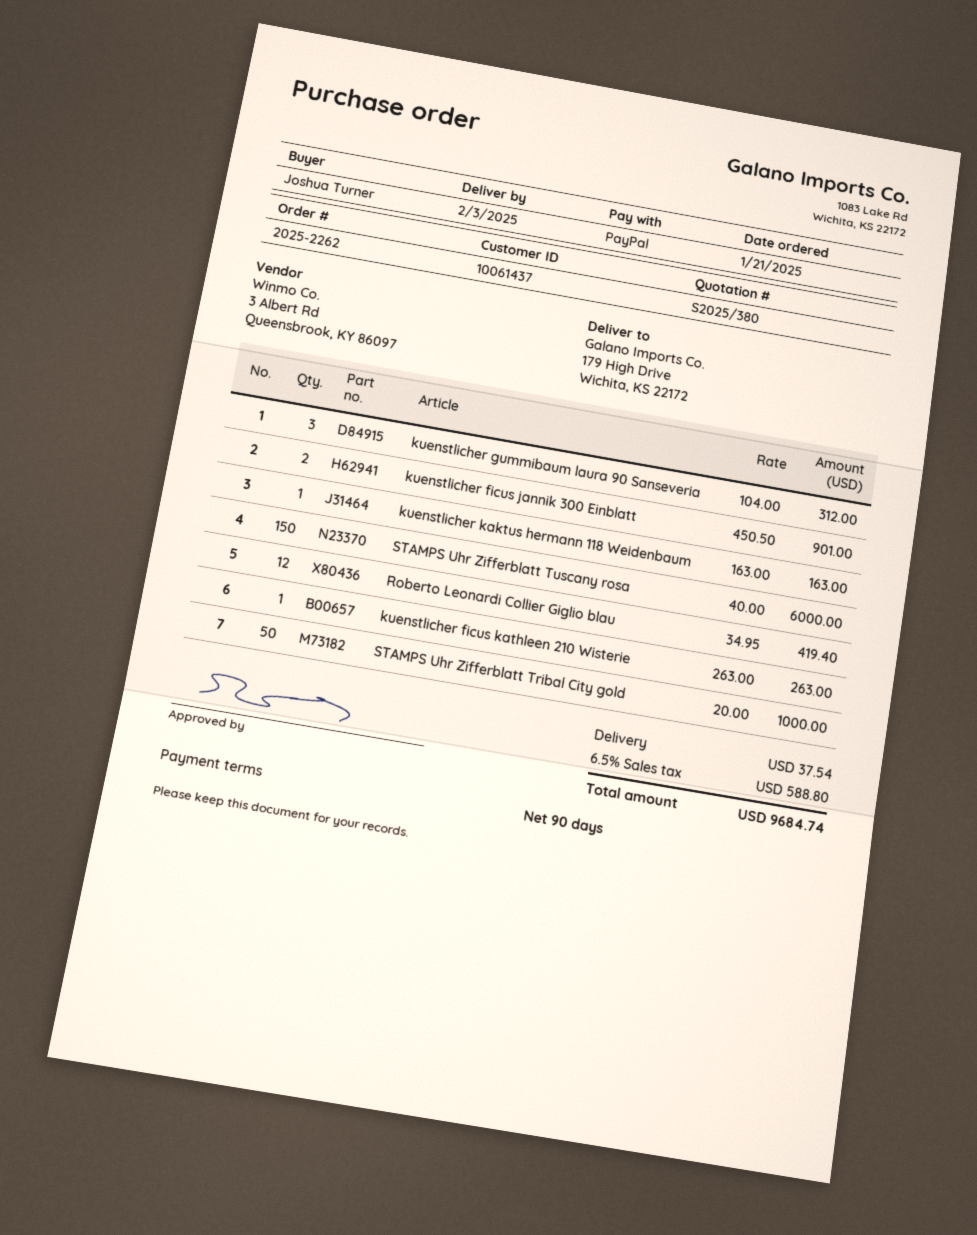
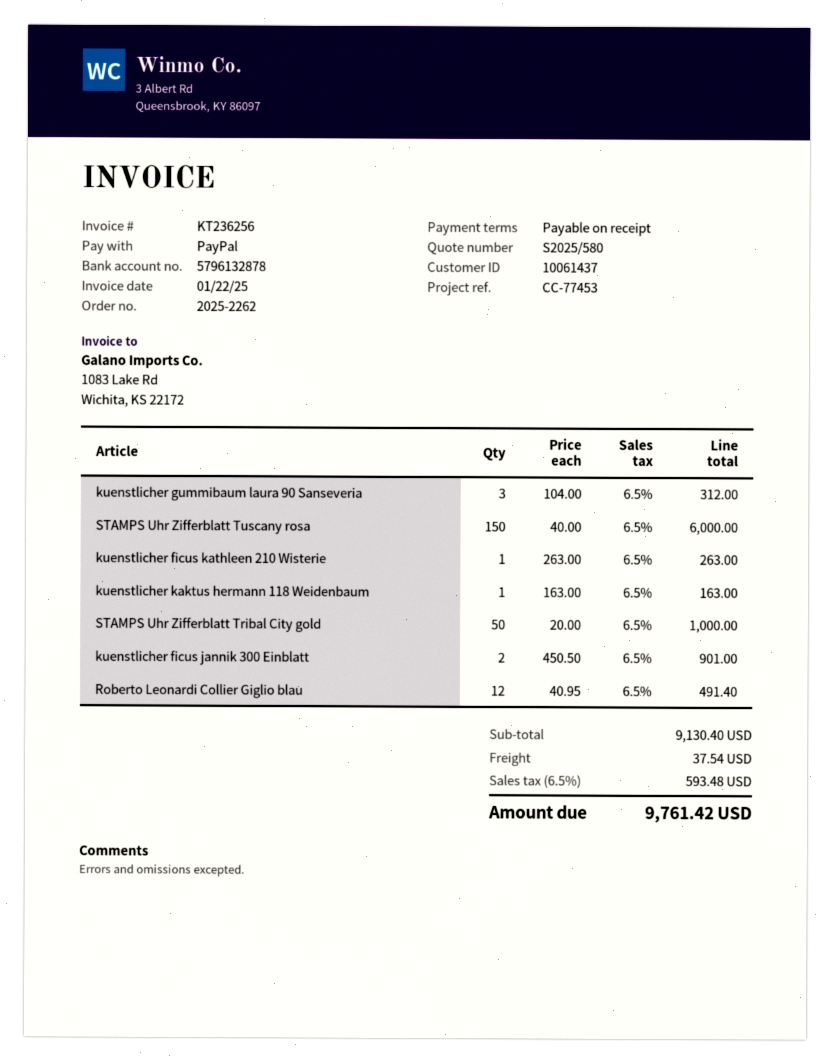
quote number: S2025/380 -> S2025/580
payment terms: 90 days -> on receipt
Roberto Leonardi Collier Giglio blau: 12 x 34.95 = 419.40 -> 12 x 40.95 = 491.40
tax: 6.5% = 588.80 -> 6.5% = 593.48
total: 9684.74 -> 9761.42

